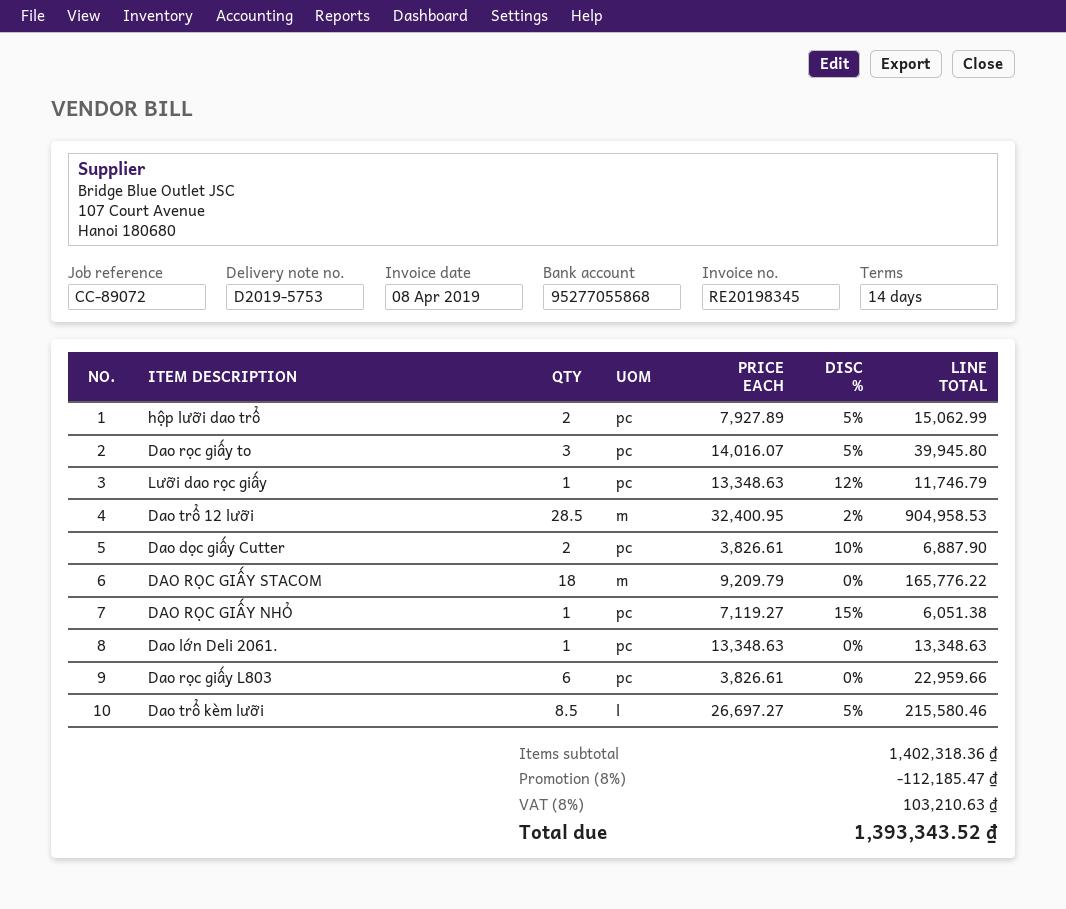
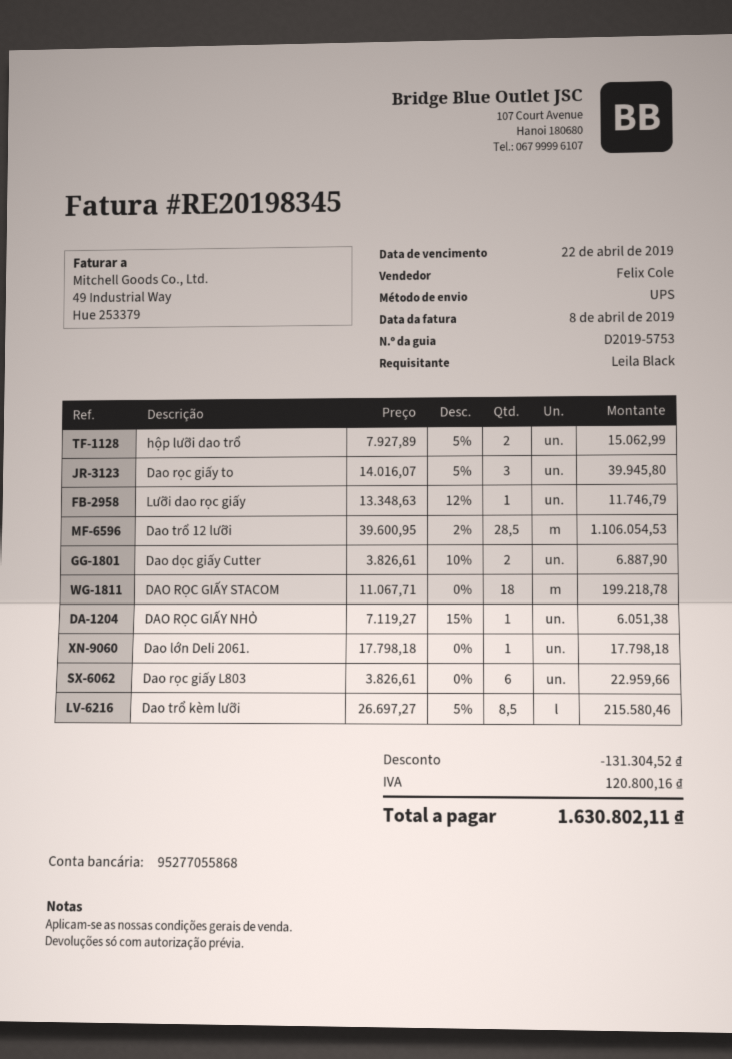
Dao trổ 12 lưỡi: 28.5 x 32400.95 - 2% = 904958.53 -> 28.5 x 39600.95 - 2% = 1106054.53
DAO RỌC GIẤY STACOM: 18 x 9209.79 = 165776.22 -> 18 x 11067.71 = 199218.78
Dao lớn Deli 2061.: 1 x 13348.63 = 13348.63 -> 1 x 17798.18 = 17798.18
discount: 112185.47 -> 131304.52
tax: 103210.63 -> 120800.16
total: 1393343.52 -> 1630802.11

